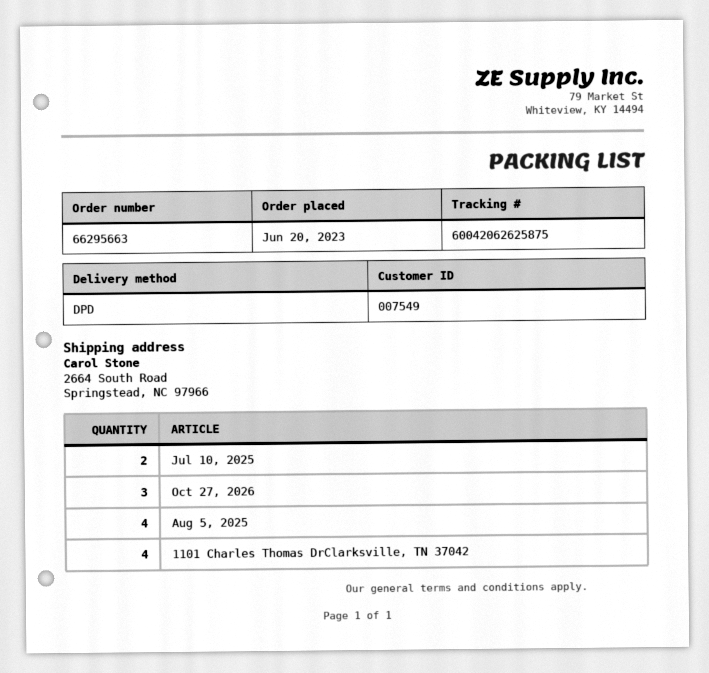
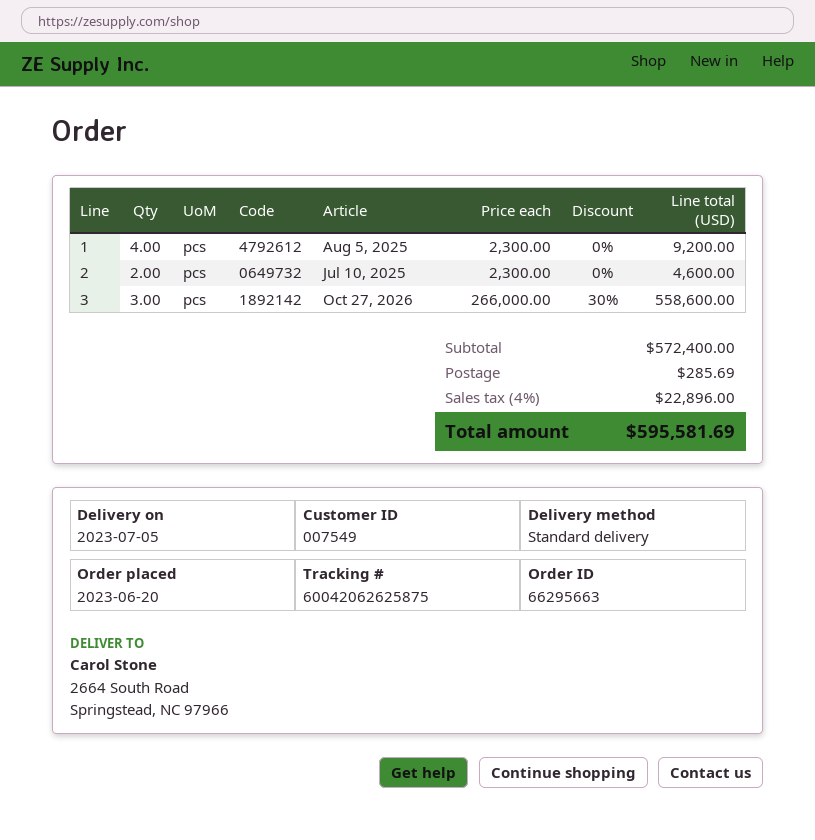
shipping method: DPD -> standard
1101 Charles Thomas DrClarksville, TN 37042: 4 -> none

